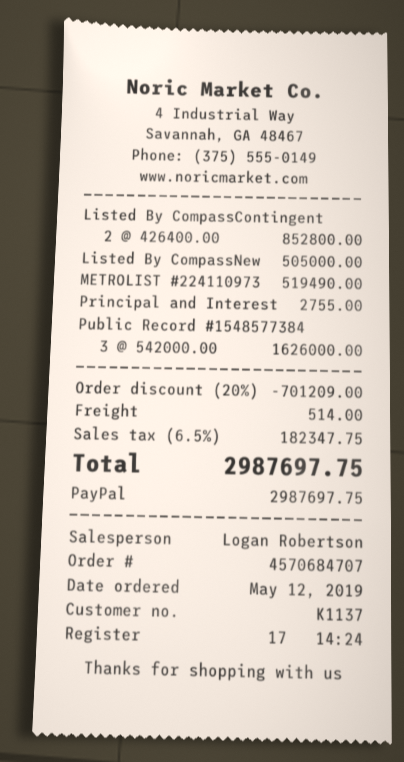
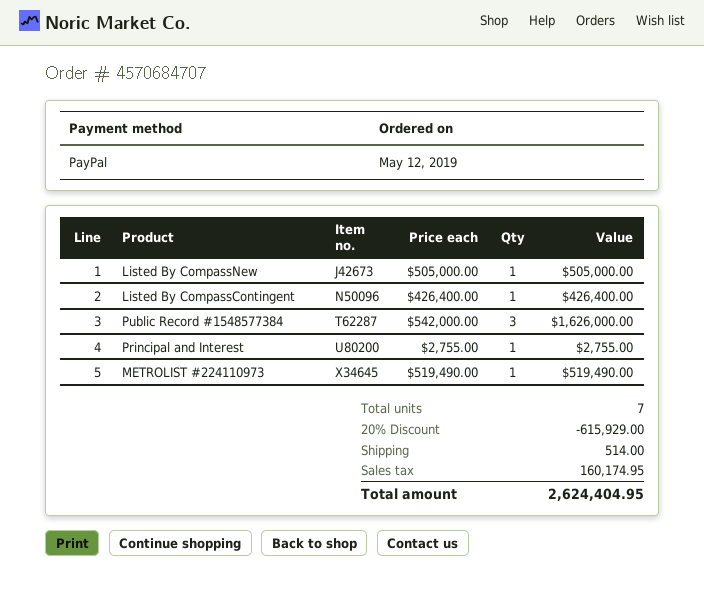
Listed By CompassContingent: 2 x 426400.00 = 852800.00 -> 1 x 426400.00 = 426400.00
discount: 20% = 701209.00 -> 20% = 615929.00
tax: 182347.75 -> 160174.95
total: 2987697.75 -> 2624404.95

